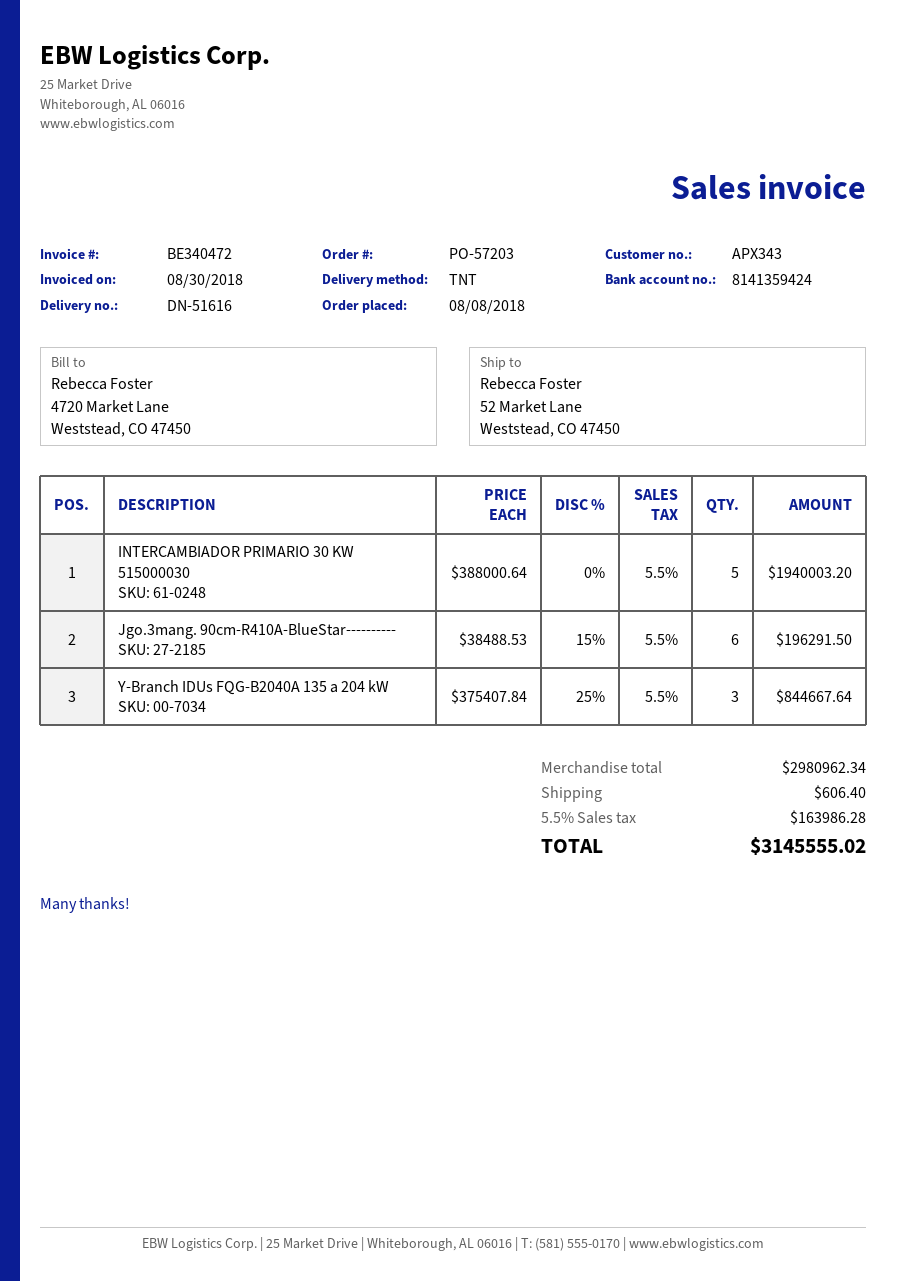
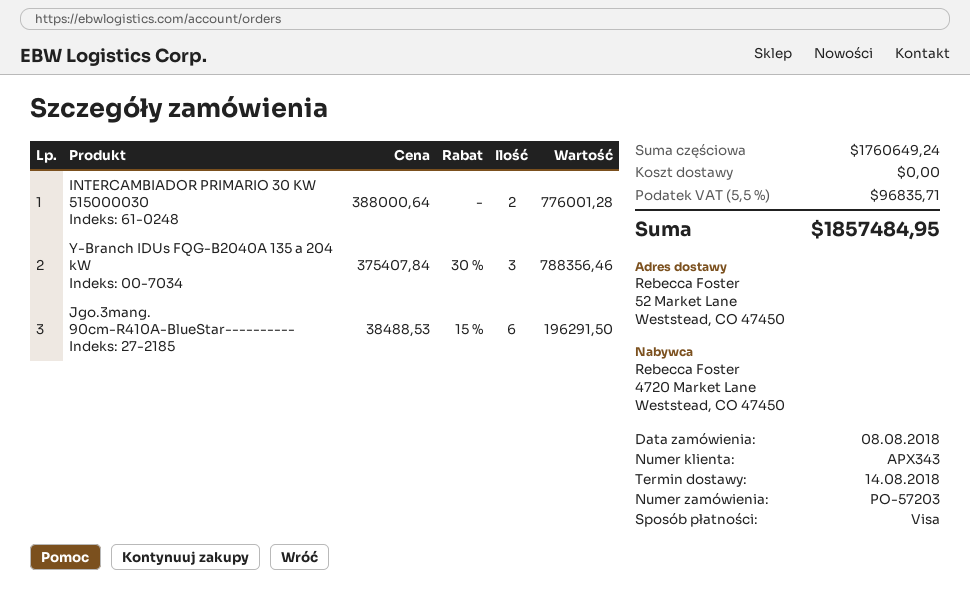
INTERCAMBIADOR PRIMARIO 30 KW 515000030: 5 x 388000.64 = 1940003.20 -> 2 x 388000.64 = 776001.28
Y-Branch IDUs FQG-B2040A 135 a 204 kW: 3 x 375407.84 - 25% = 844667.64 -> 3 x 375407.84 - 30% = 788356.46
subtotal: 2980962.34 -> 1760649.24
shipping: 606.40 -> 0.00
tax: 5.5% = 163986.28 -> 5.5% = 96835.71
total: 3145555.02 -> 1857484.95

